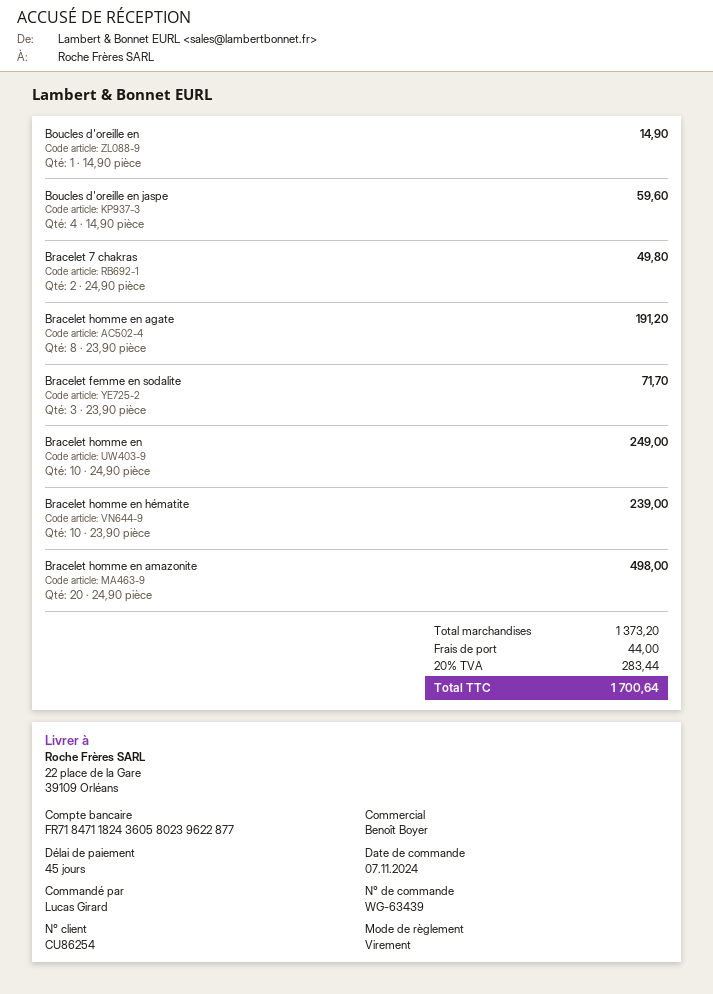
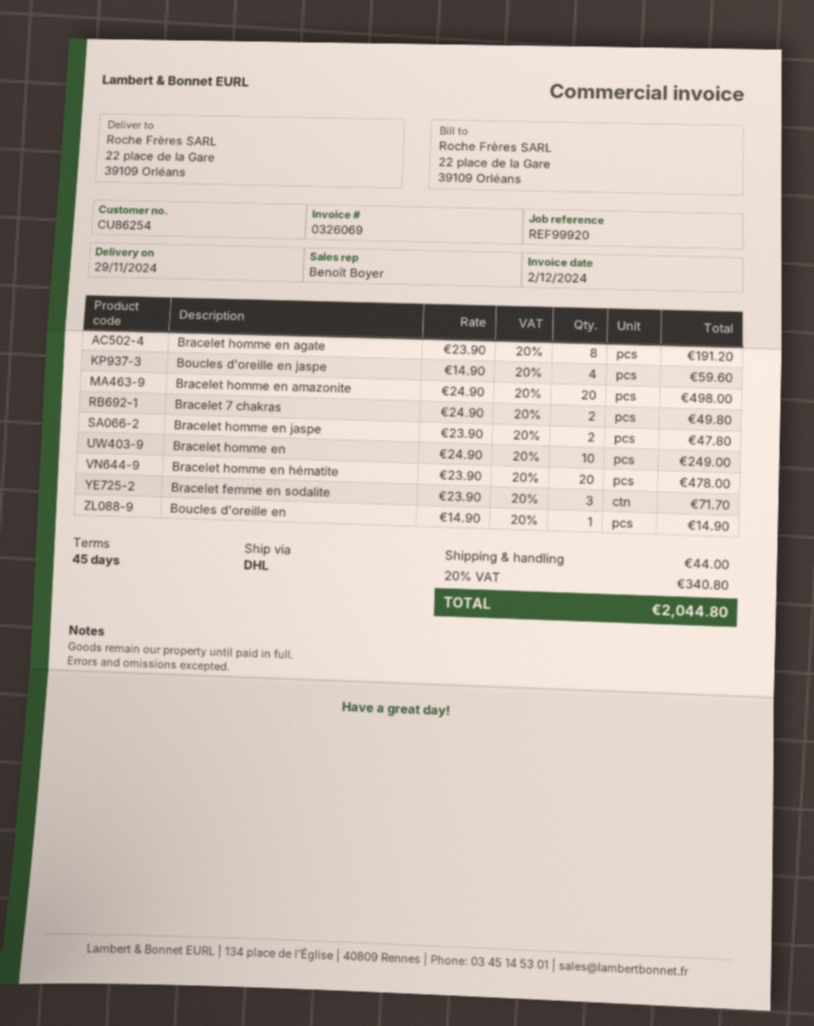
Bracelet homme en hématite: 10 x 23.90 = 239.00 -> 20 x 23.90 = 478.00
Bracelet homme en jaspe: none -> 2 x 23.90 = 47.80
tax: 20% = 283.44 -> 20% = 340.80
total: 1700.64 -> 2044.80

